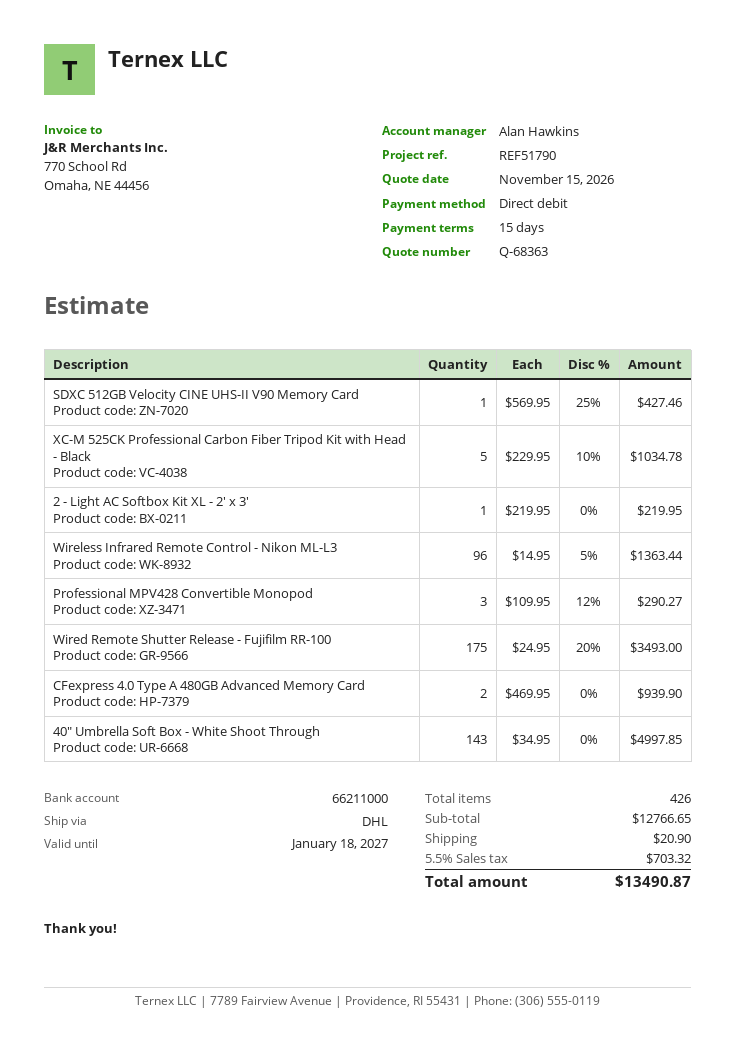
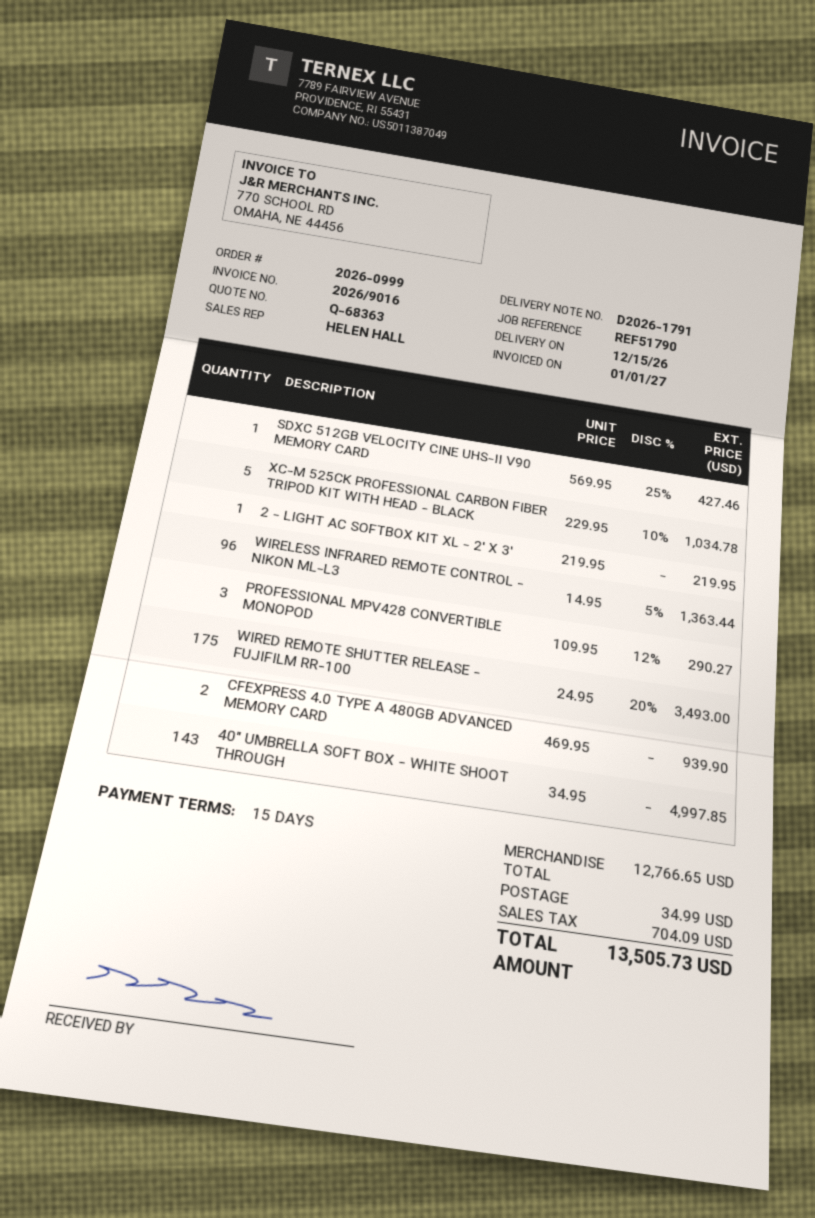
sales rep: Alan Hawkins -> HELEN HALL
shipping: 20.90 -> 34.99
tax: 703.32 -> 704.09
total: 13490.87 -> 13505.73

